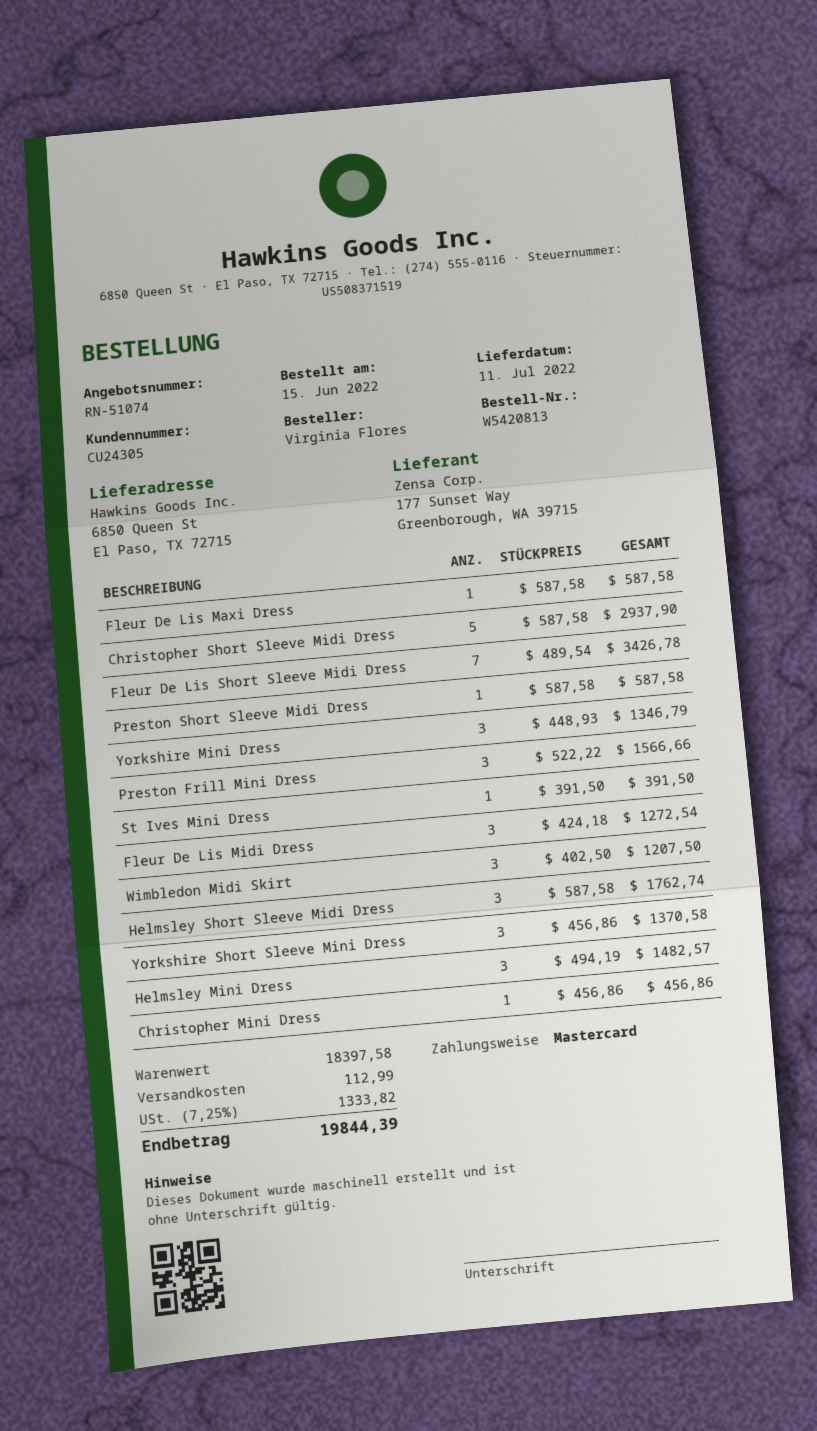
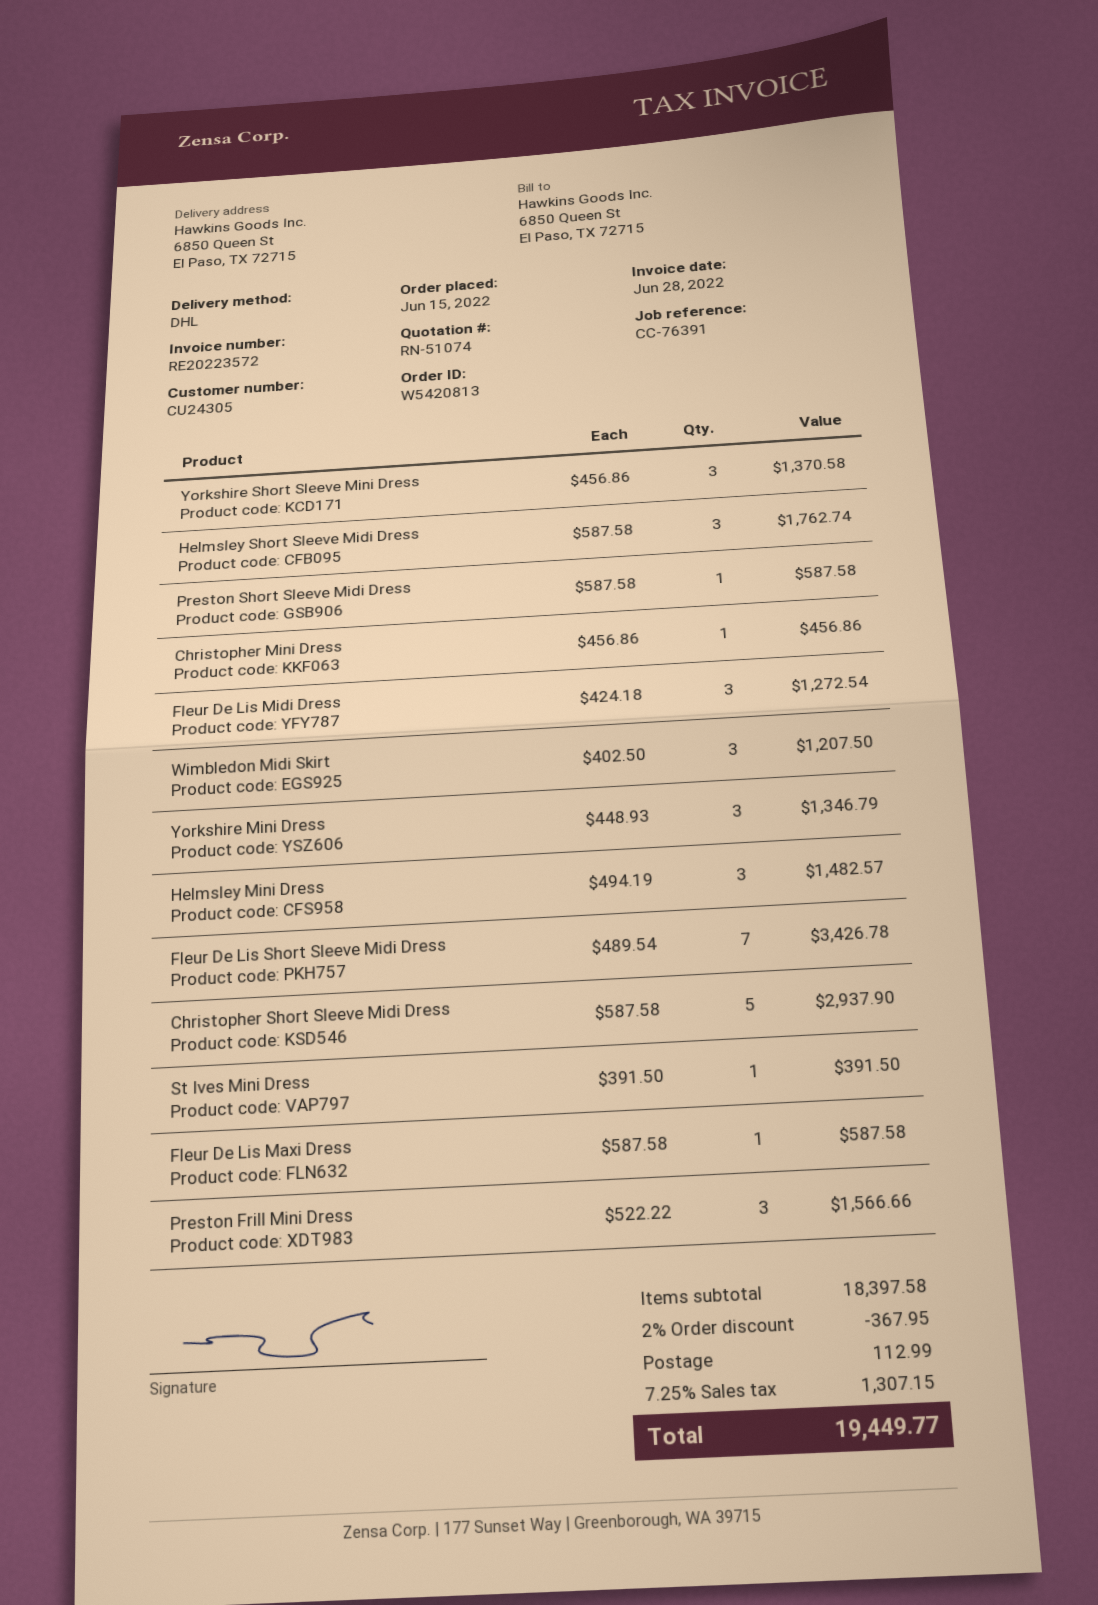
discount: none -> 2% = 367.95
tax: 7.25% = 1333.82 -> 7.25% = 1307.15
total: 19844.39 -> 19449.77

